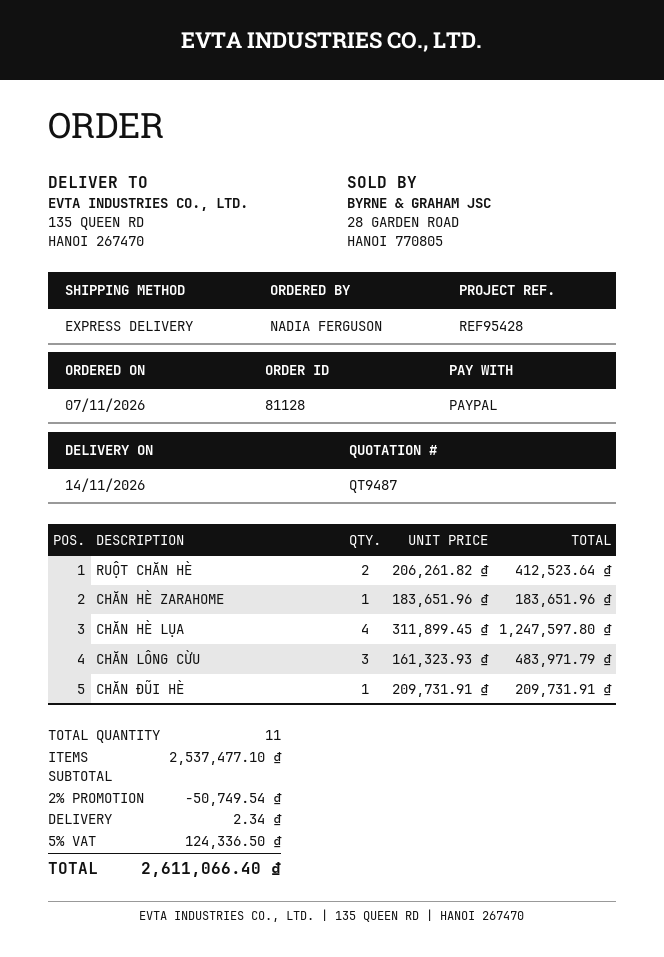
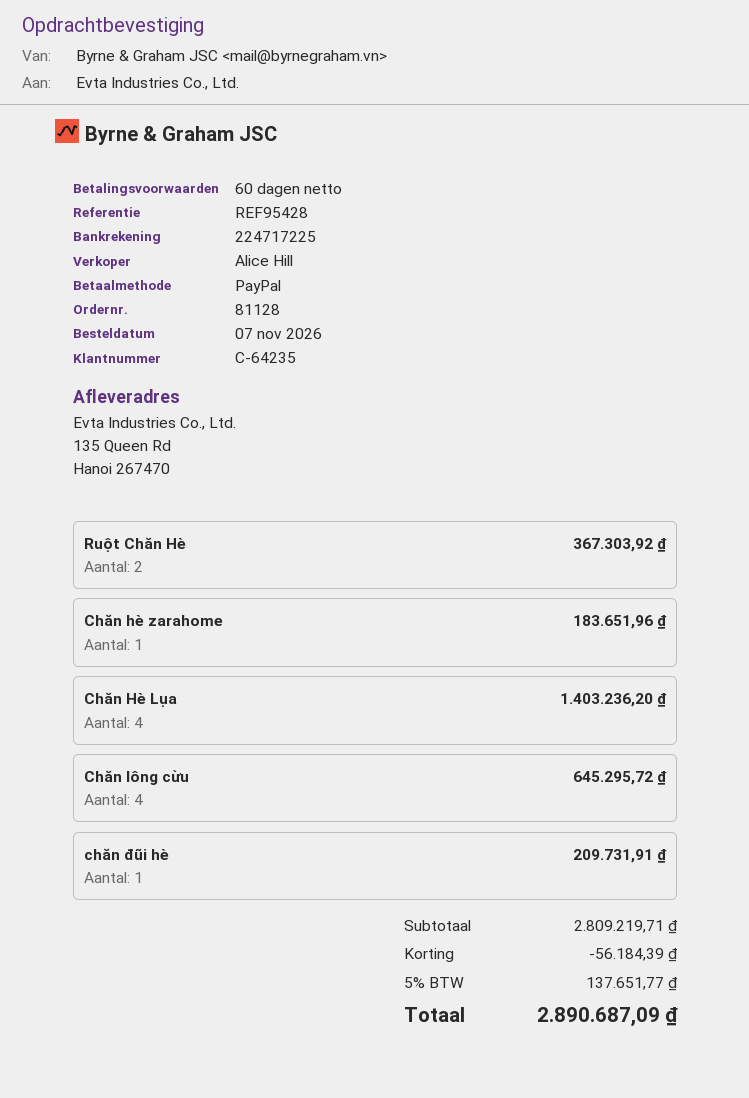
RUỘT CHĂN HÈ: 2 for 412523.64 -> 2 for 367303.92
CHĂN HÈ LỤA: 4 for 1247597.80 -> 4 for 1403236.20
CHĂN LÔNG CỪU: 3 for 483971.79 -> 4 for 645295.72
subtotal: 2537477.10 -> 2809219.71
discount: 50749.54 -> 56184.39
shipping: 2.34 -> none
tax: 5% = 124336.50 -> 5% = 137651.77
total: 2611066.40 -> 2890687.09

